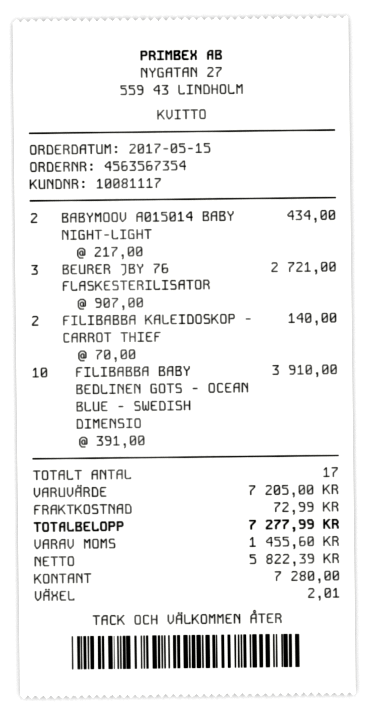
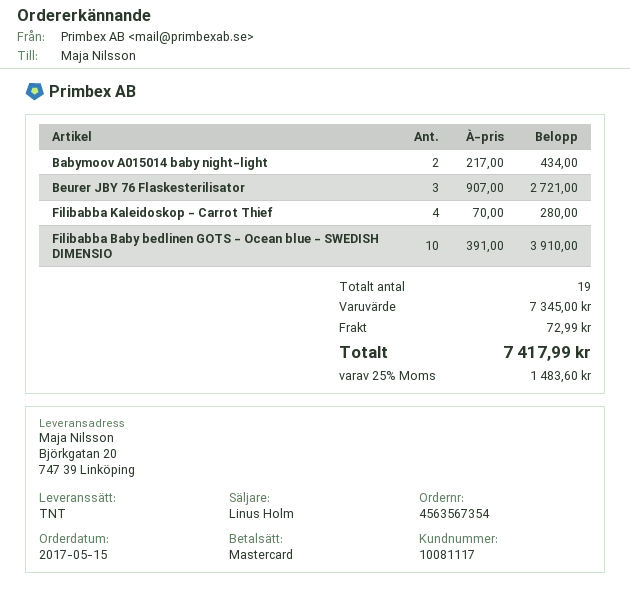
payment method: cash -> Mastercard
FILIBABBA KALEIDOSKOP - CARROT THIEF: 2 x 70.00 = 140.00 -> 4 x 70.00 = 280.00
total quantity: 17 -> 19
subtotal: 7205.00 -> 7345.00
tax: 1455.60 -> 1483.60
total: 7277.99 -> 7417.99

